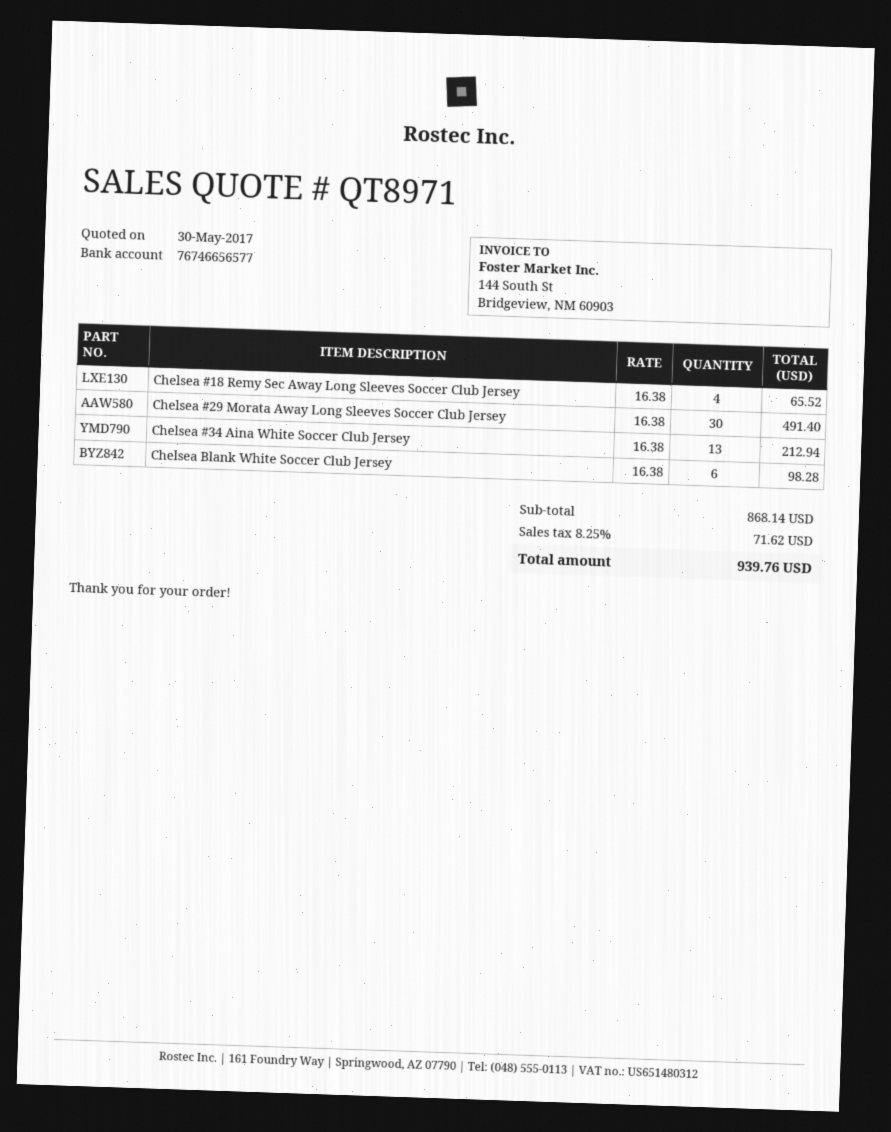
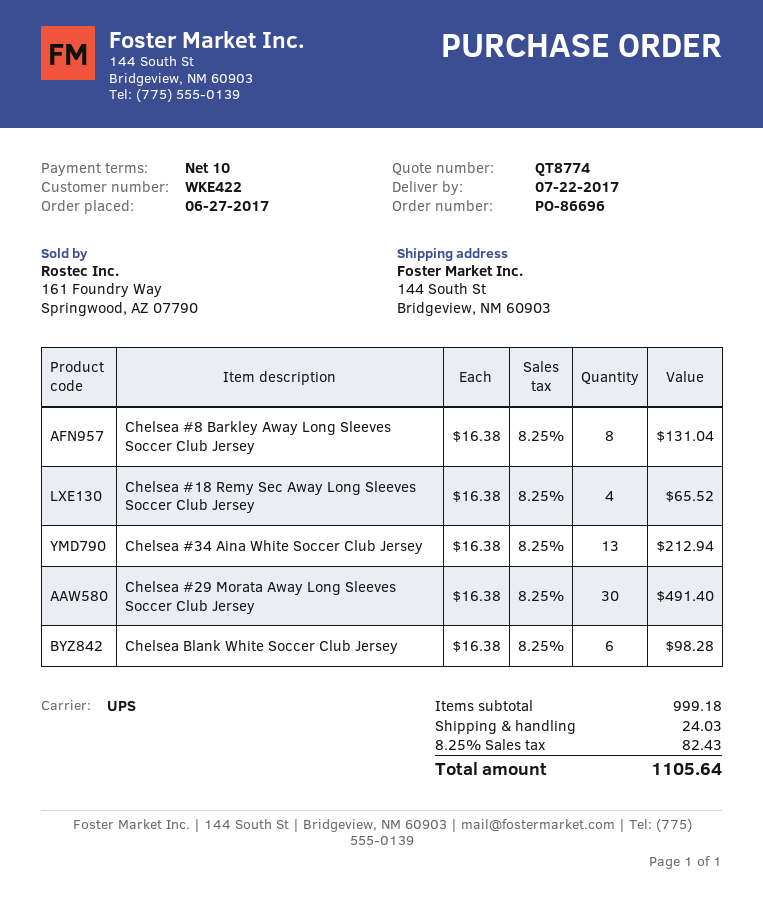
quote number: QT8971 -> QT8774
Chelsea #8 Barkley Away Long Sleeves Soccer Club Jersey: none -> 8 x 16.38 = 131.04
subtotal: 868.14 -> 999.18
shipping: none -> 24.03
tax: 8.25% = 71.62 -> 8.25% = 82.43
total: 939.76 -> 1105.64

